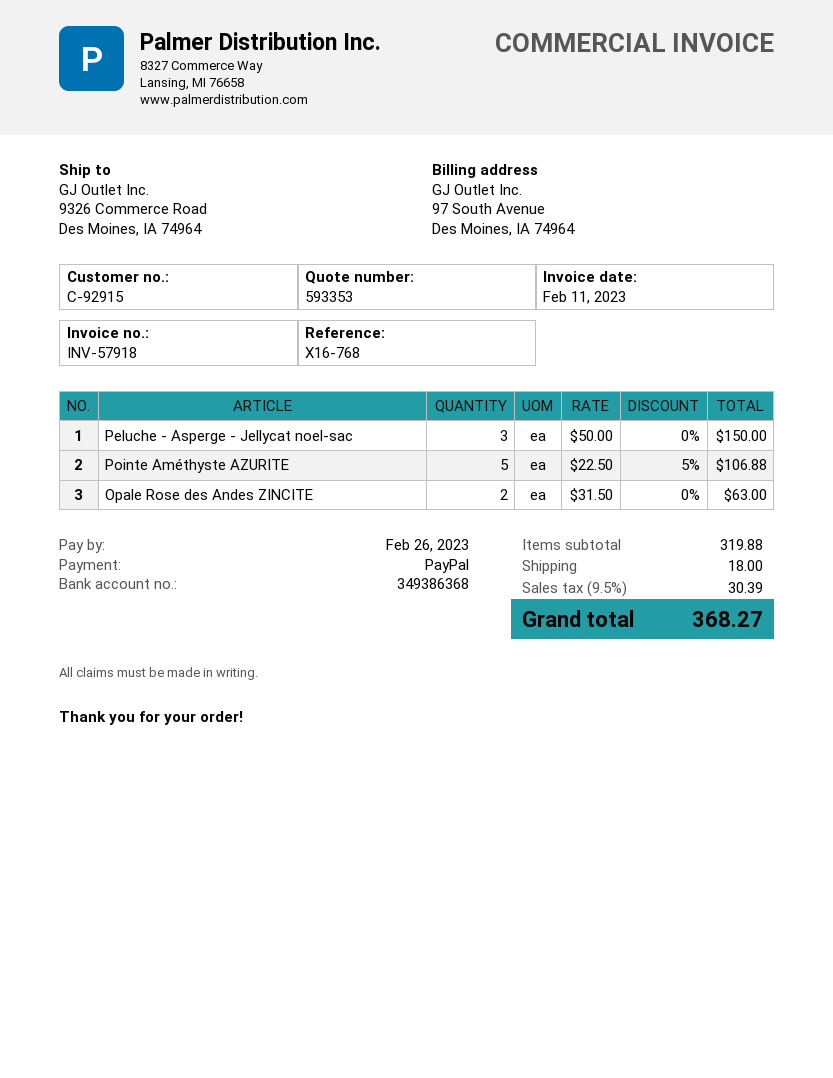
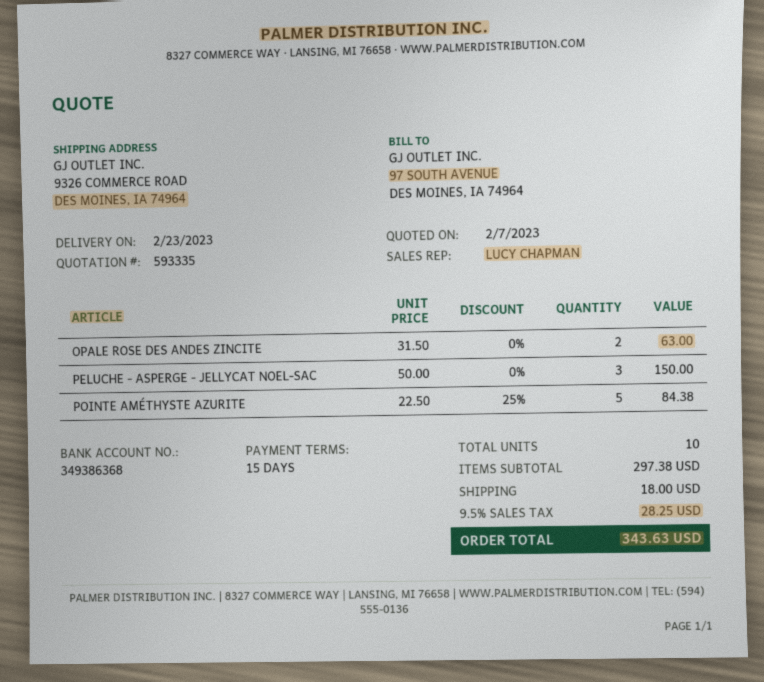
quote number: 593353 -> 593335
Pointe Améthyste AZURITE: 5 x 22.50 - 5% = 106.88 -> 5 x 22.50 - 25% = 84.38
subtotal: 319.88 -> 297.38
tax: 9.5% = 30.39 -> 9.5% = 28.25
total: 368.27 -> 343.63

